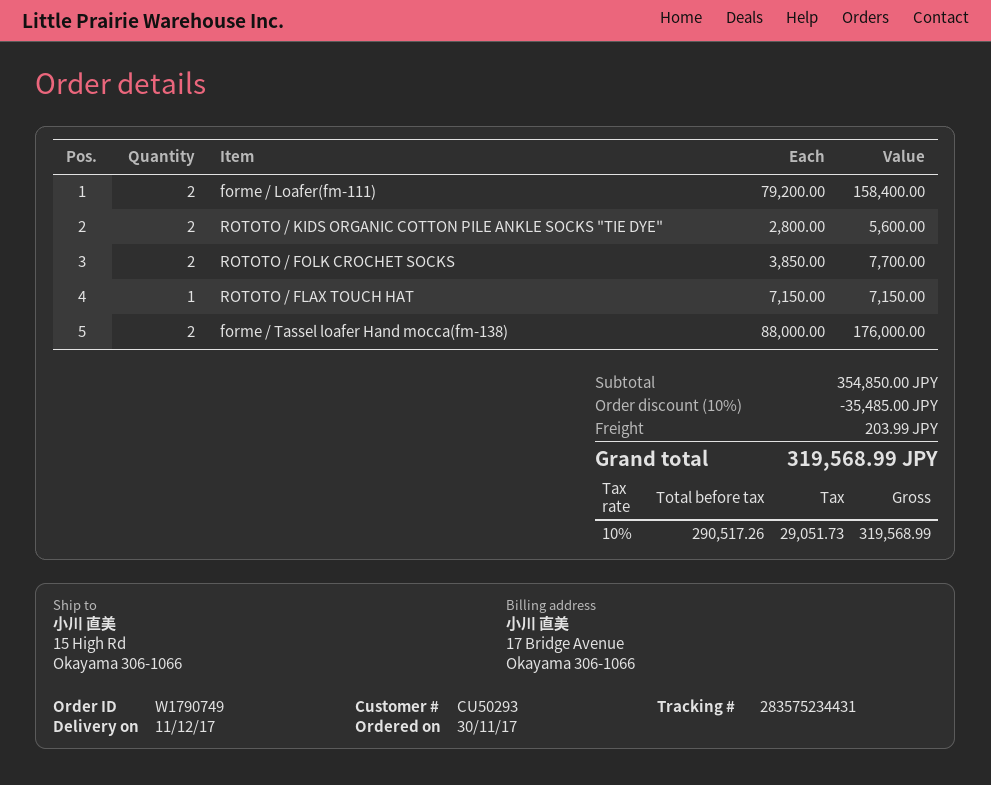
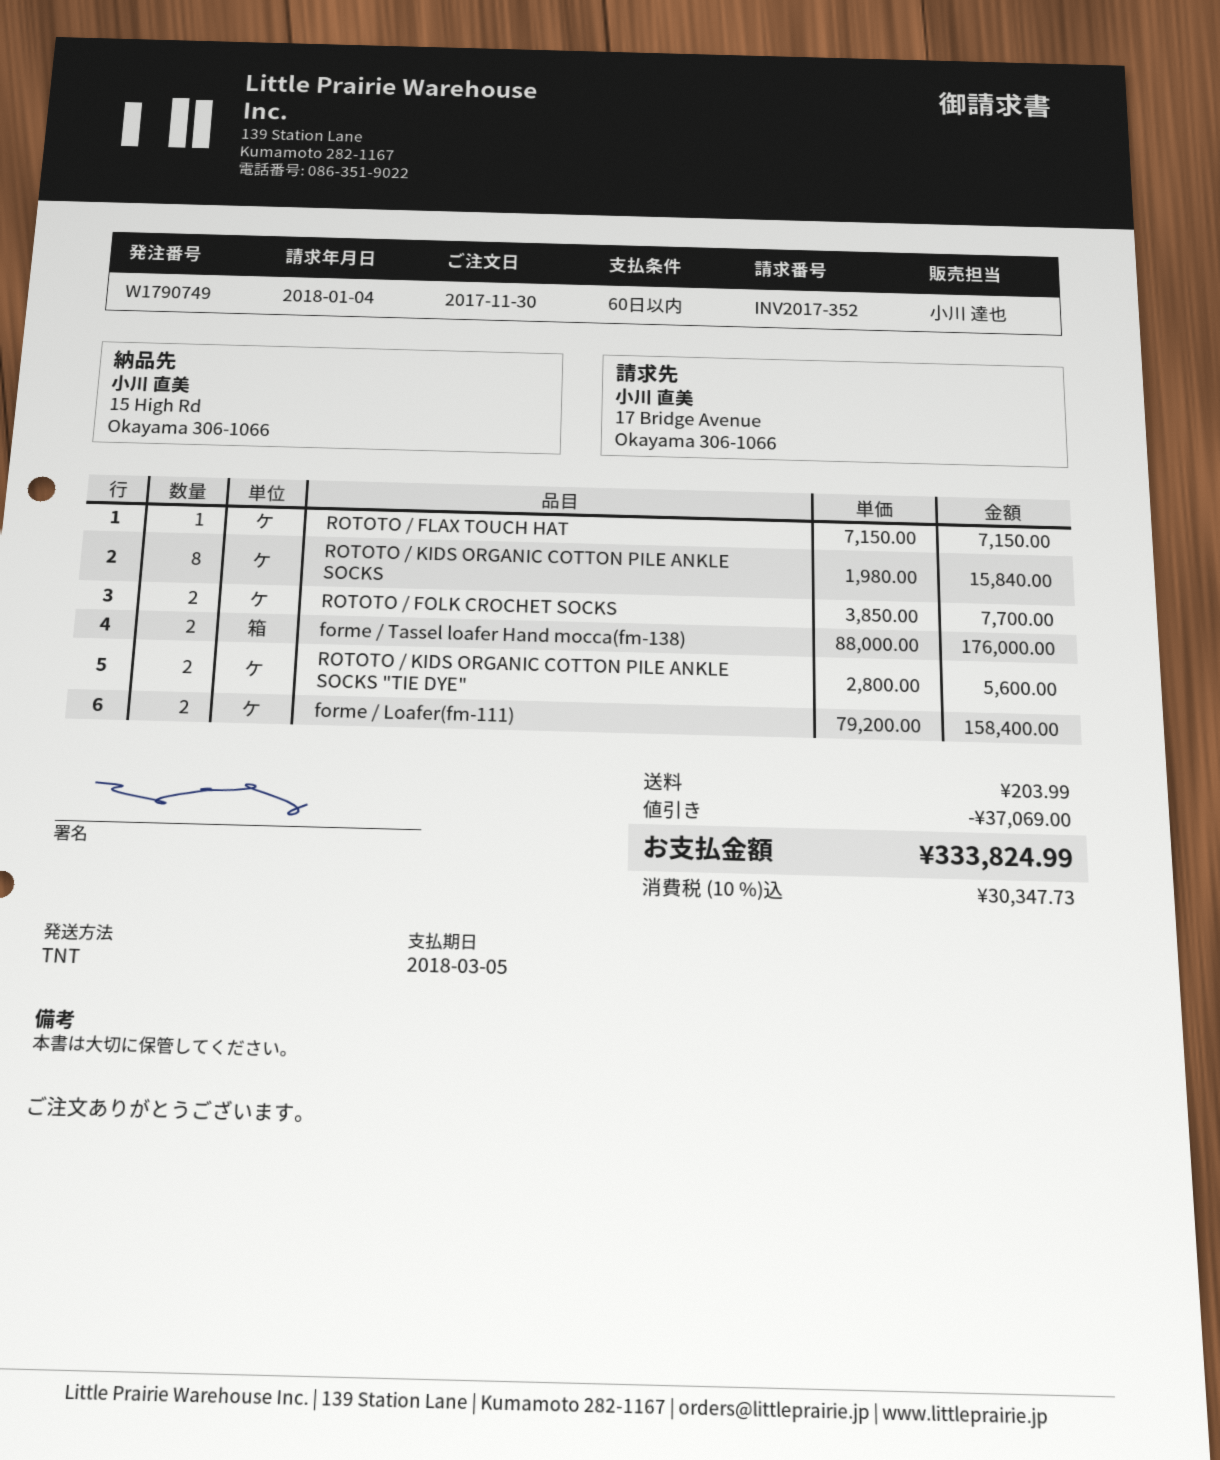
ROTOTO / KIDS ORGANIC COTTON PILE ANKLE SOCKS: none -> 8 x 1980.00 = 15840.00
discount: 35485.00 -> 37069.00
tax: 10% = 29051.73 -> 10% = 30347.73
total: 319568.99 -> 333824.99

